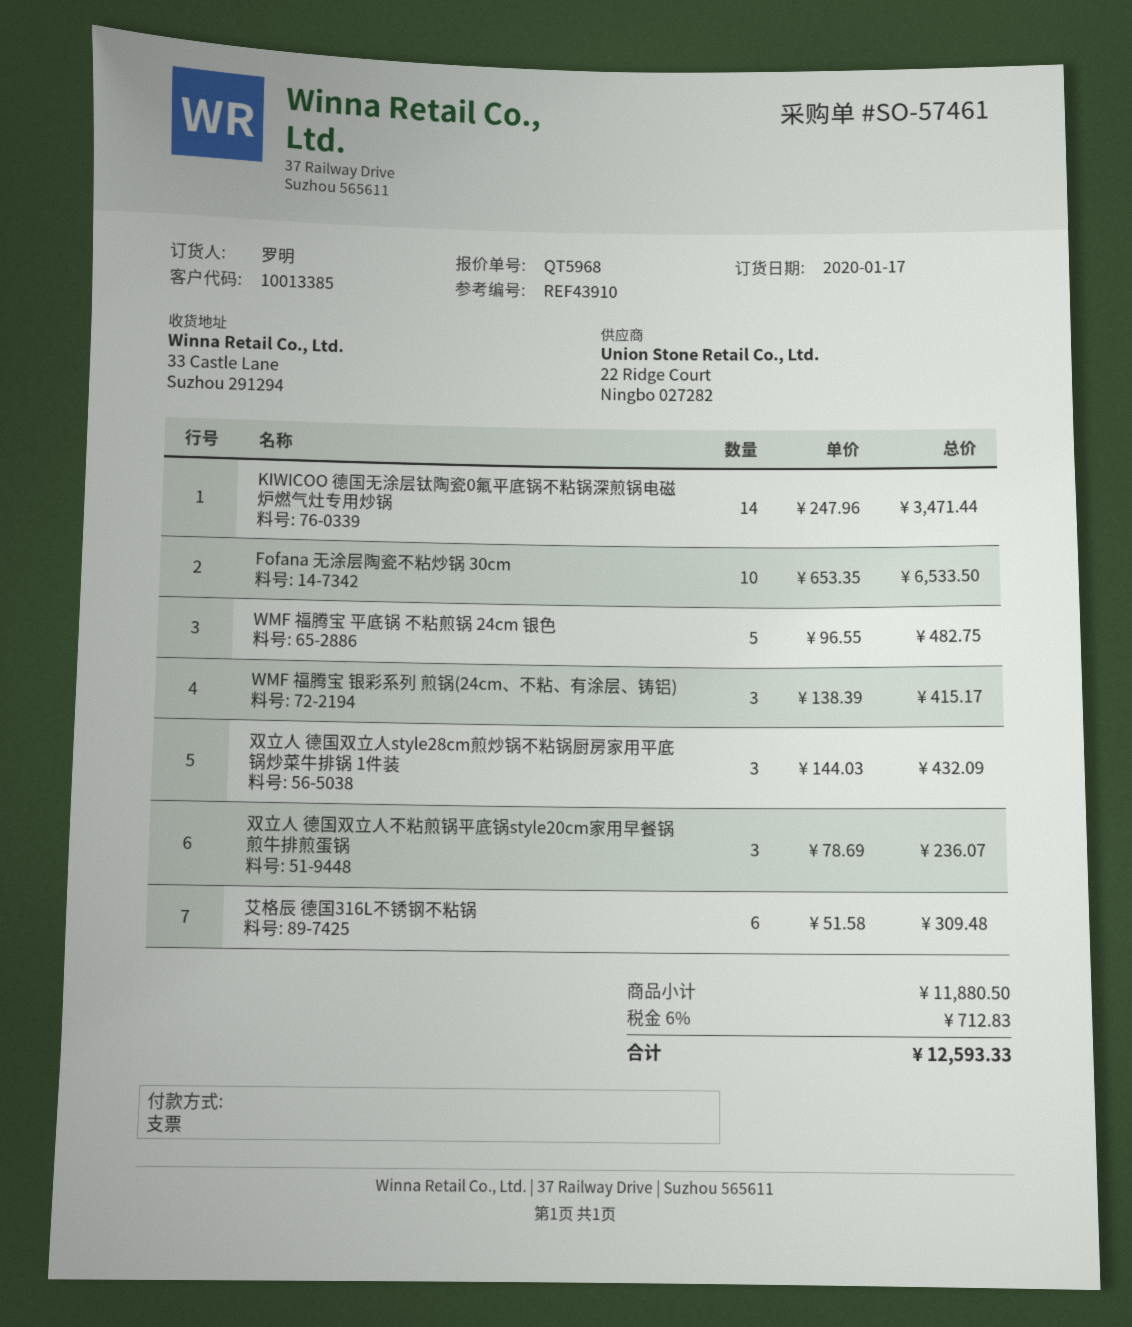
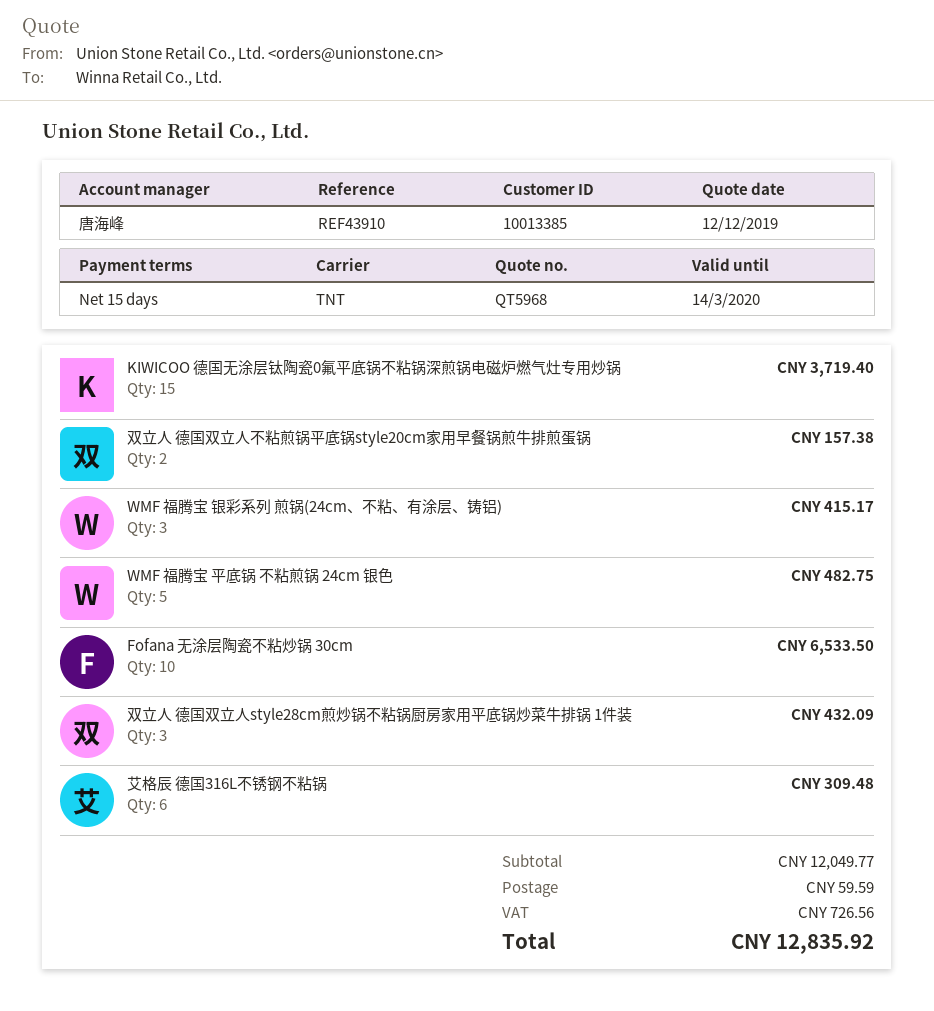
KIWICOO 德国无涂层钛陶瓷0氟平底锅不粘锅深煎锅电磁炉燃气灶专用炒锅: 14 for 3471.44 -> 15 for 3719.40
双立人 德国双立人不粘煎锅平底锅style20cm家用早餐锅煎牛排煎蛋锅: 3 for 236.07 -> 2 for 157.38
subtotal: 11880.50 -> 12049.77
shipping: none -> 59.59
tax: 712.83 -> 726.56
total: 12593.33 -> 12835.92

